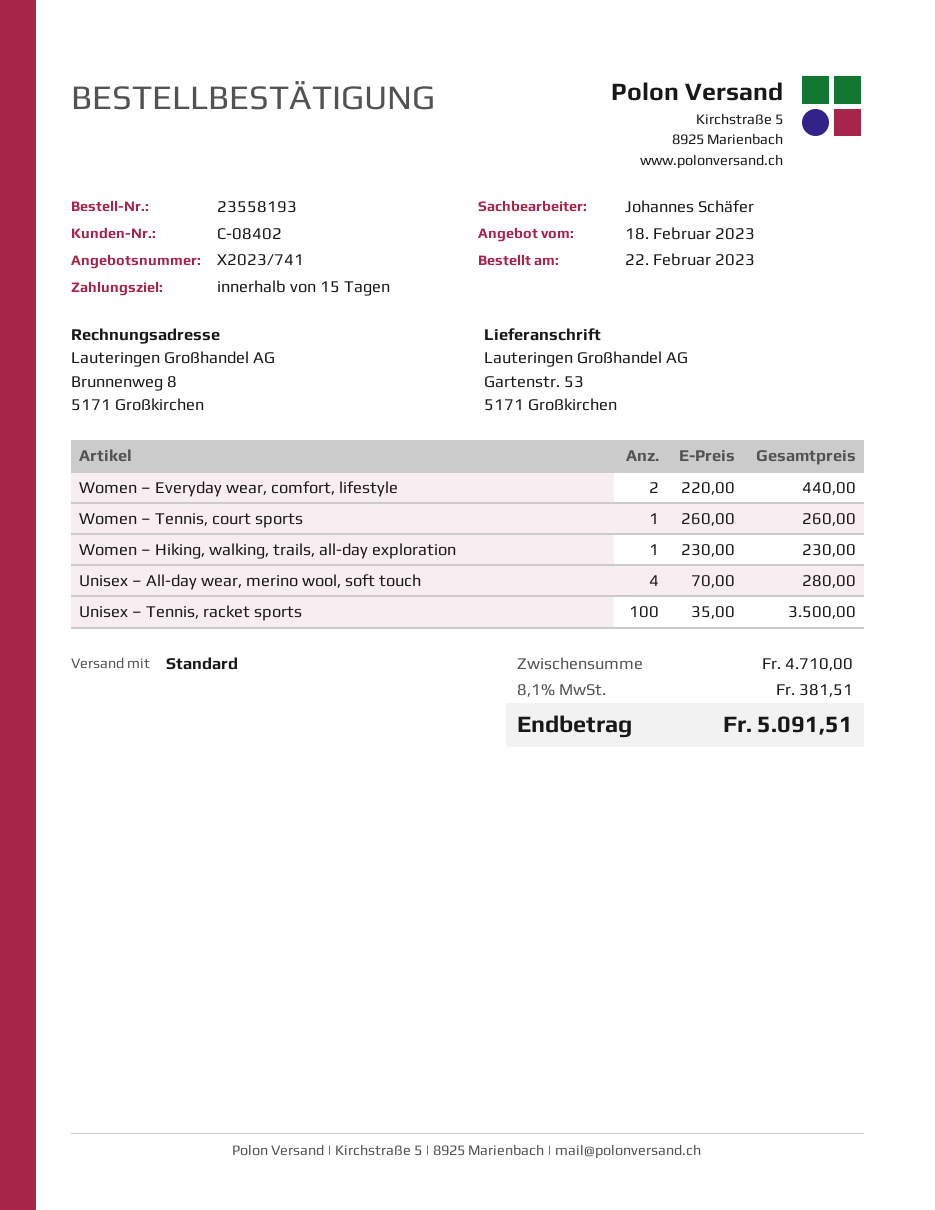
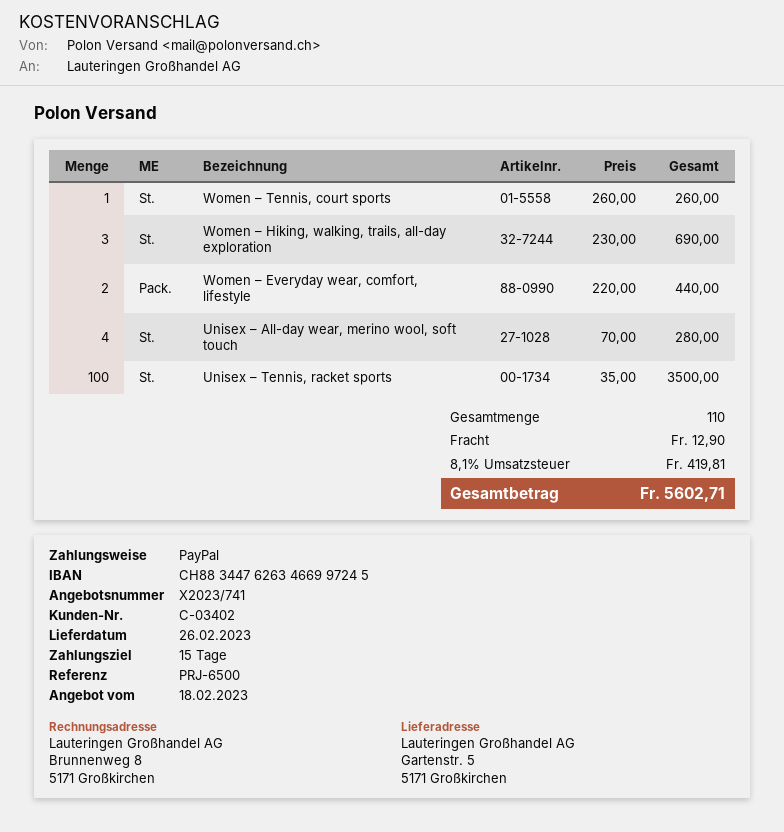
customer number: C-08402 -> C-03402
ship to: Gartenstr. 53, 5171 Großkirchen -> Gartenstr. 5, 5171 Großkirchen
Women – Hiking, walking, trails, all-day exploration: 1 x 230.00 = 230.00 -> 3 x 230.00 = 690.00
shipping: none -> 12.90
tax: 8.1% = 381.51 -> 8.1% = 419.81
total: 5091.51 -> 5602.71

